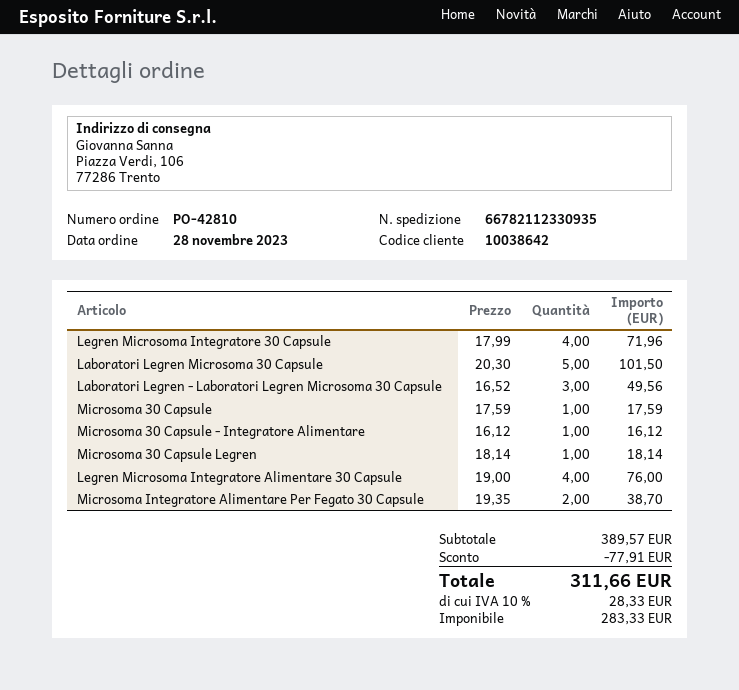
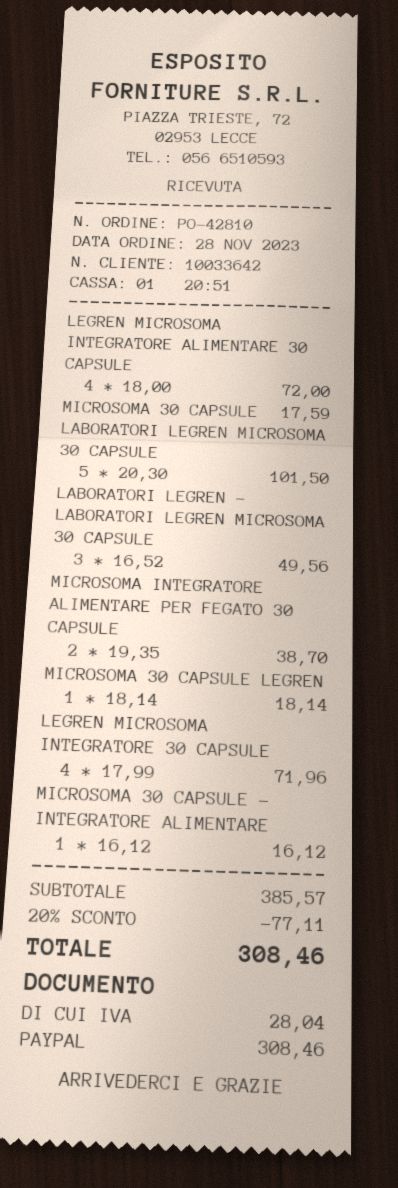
customer number: 10038642 -> 10033642
Legren Microsoma Integratore Alimentare 30 Capsule: 4 x 19.00 = 76.00 -> 4 x 18.00 = 72.00
subtotal: 389.57 -> 385.57
discount: 77.91 -> 77.11
tax: 28.33 -> 28.04
total: 311.66 -> 308.46

